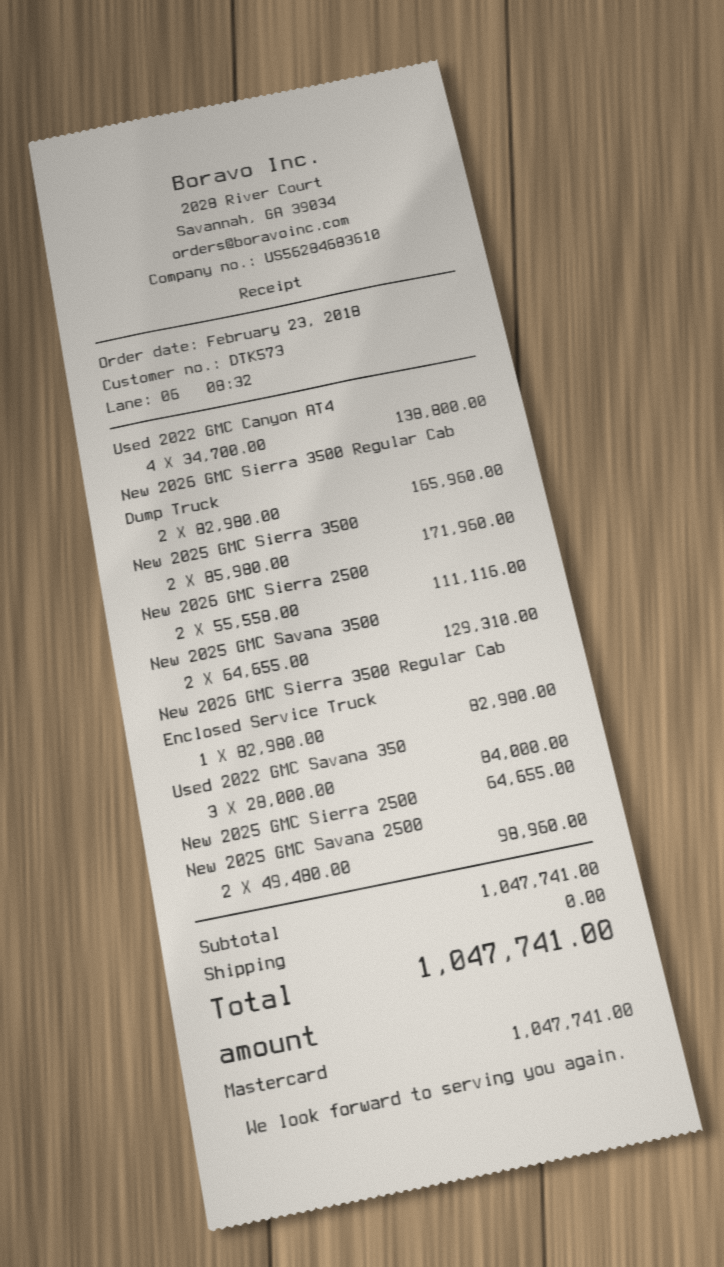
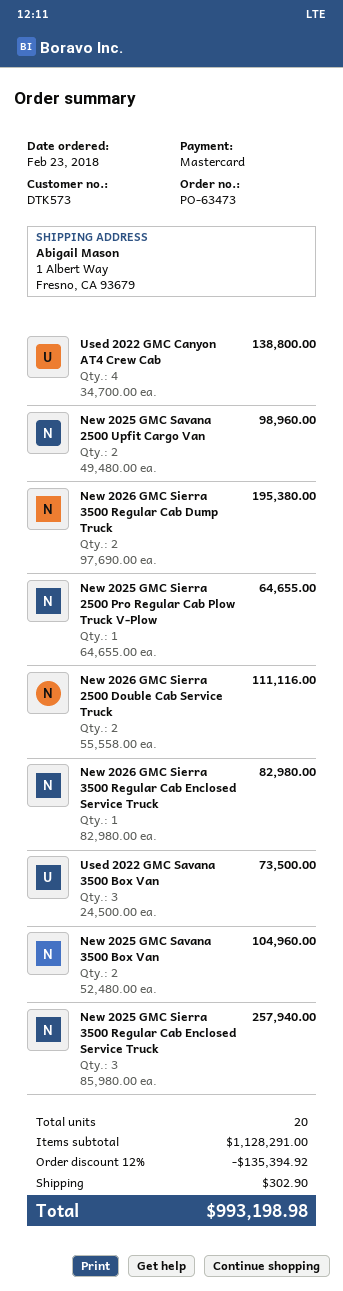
New 2026 GMC Sierra 3500 Regular Cab Dump Truck: 2 x 82980.00 = 165960.00 -> 2 x 97690.00 = 195380.00
New 2025 GMC Sierra 3500: 2 x 85980.00 = 171960.00 -> 3 x 85980.00 = 257940.00
New 2025 GMC Savana 3500: 2 x 64655.00 = 129310.00 -> 2 x 52480.00 = 104960.00
Used 2022 GMC Savana 350: 3 x 28000.00 = 84000.00 -> 3 x 24500.00 = 73500.00
subtotal: 1047741.00 -> 1128291.00
discount: none -> 12% = 135394.92
shipping: 0.00 -> 302.90
total: 1047741.00 -> 993198.98

